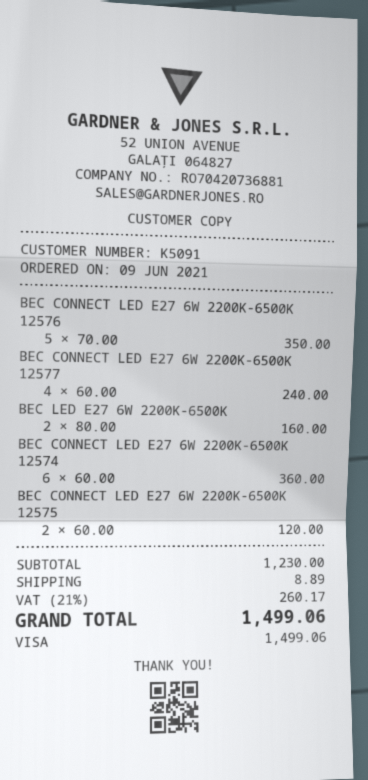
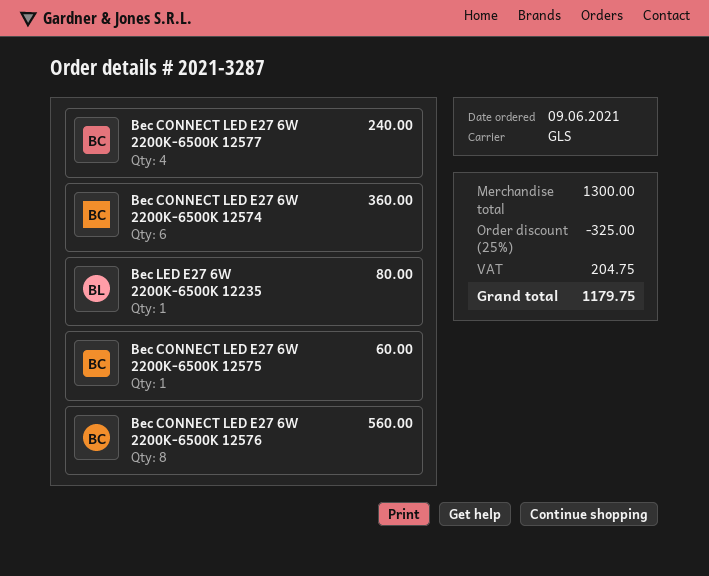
BEC CONNECT LED E27 6W 2200K-6500K 12576: 5 for 350.00 -> 8 for 560.00
BEC LED E27 6W 2200K-6500K: 2 for 160.00 -> 1 for 80.00
BEC CONNECT LED E27 6W 2200K-6500K 12575: 2 for 120.00 -> 1 for 60.00
subtotal: 1230.00 -> 1300.00
discount: none -> 25% = 325.00
shipping: 8.89 -> none
tax: 260.17 -> 204.75
total: 1499.06 -> 1179.75

